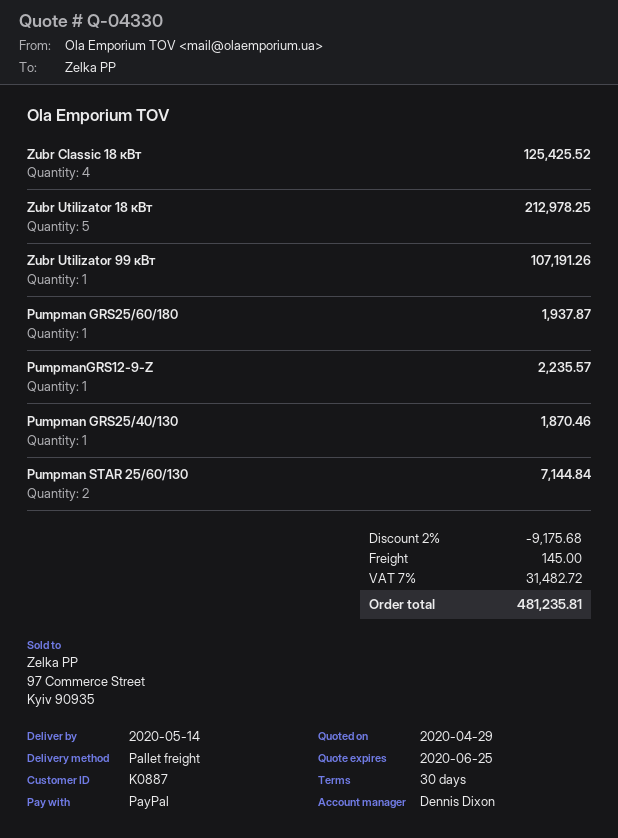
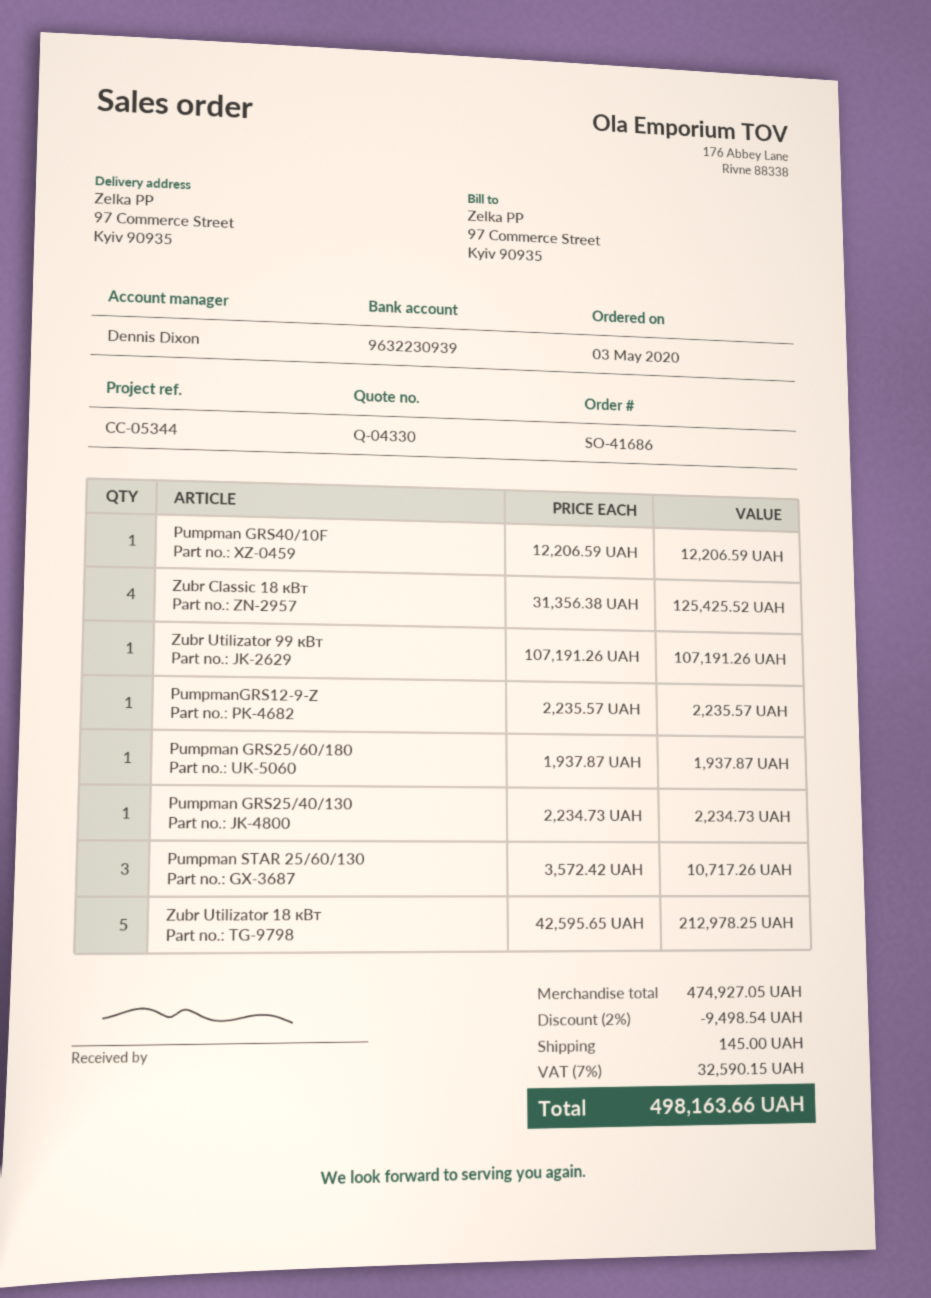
Pumpman GRS25/40/130: 1 for 1870.46 -> 1 for 2234.73
Pumpman STAR 25/60/130: 2 for 7144.84 -> 3 for 10717.26
Pumpman GRS40/10F: none -> 1 for 12206.59
discount: 2% = 9175.68 -> 2% = 9498.54
tax: 7% = 31482.72 -> 7% = 32590.15
total: 481235.81 -> 498163.66

